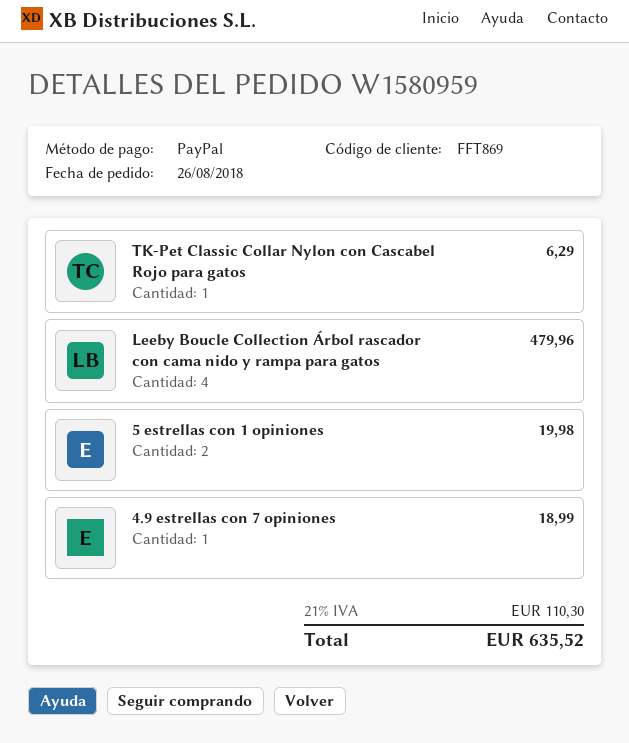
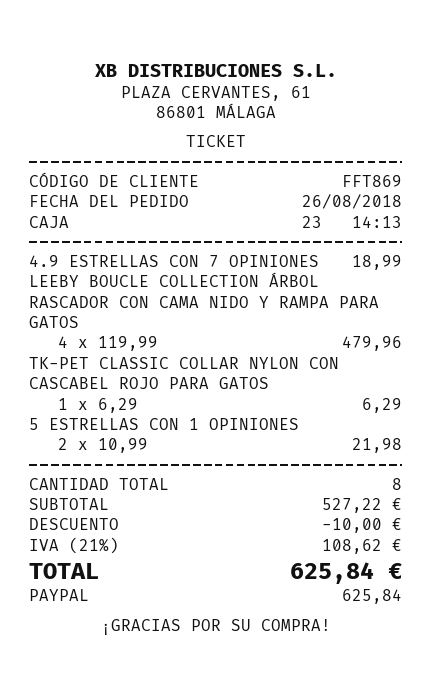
5 estrellas con 1 opiniones: 2 for 19.98 -> 2 for 21.98
discount: none -> 10.00
tax: 21% = 110.30 -> 21% = 108.62
total: 635.52 -> 625.84

